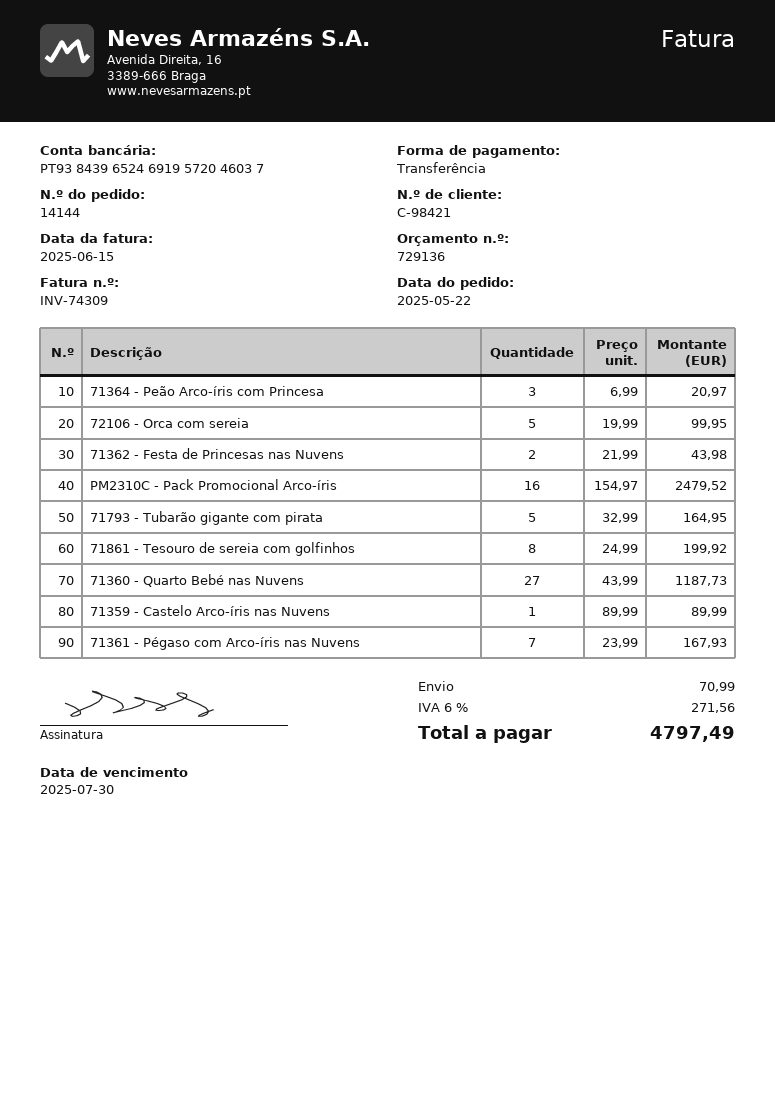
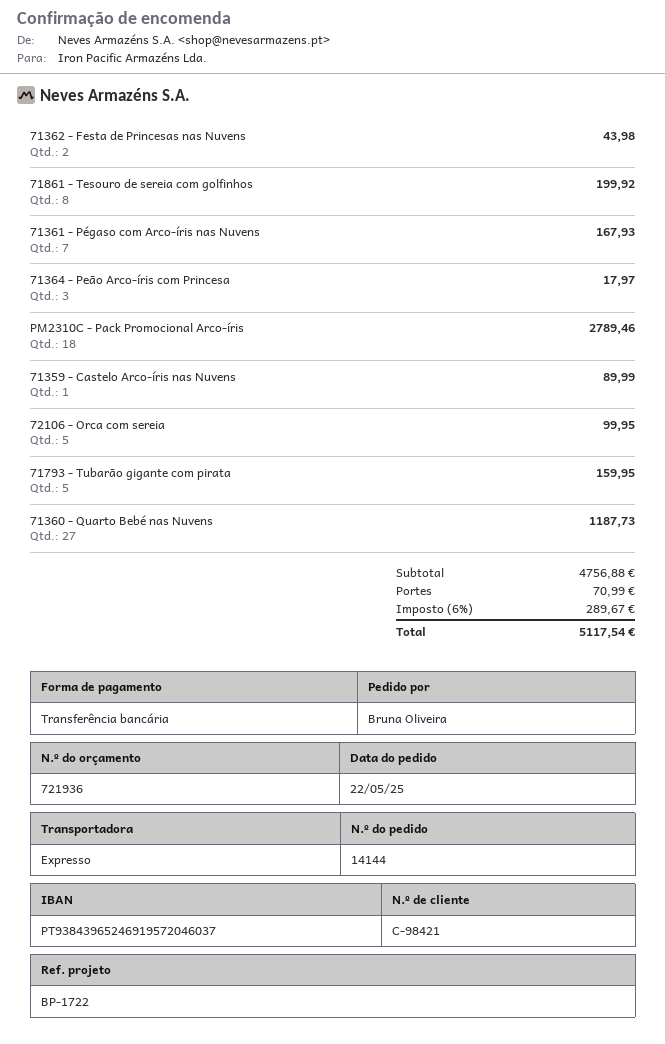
quote number: 729136 -> 721936
71364 - Peão Arco-íris com Princesa: 3 for 20.97 -> 3 for 17.97
PM2310C - Pack Promocional Arco-íris: 16 for 2479.52 -> 18 for 2789.46
71793 - Tubarão gigante com pirata: 5 for 164.95 -> 5 for 159.95
tax: 6% = 271.56 -> 6% = 289.67
total: 4797.49 -> 5117.54

